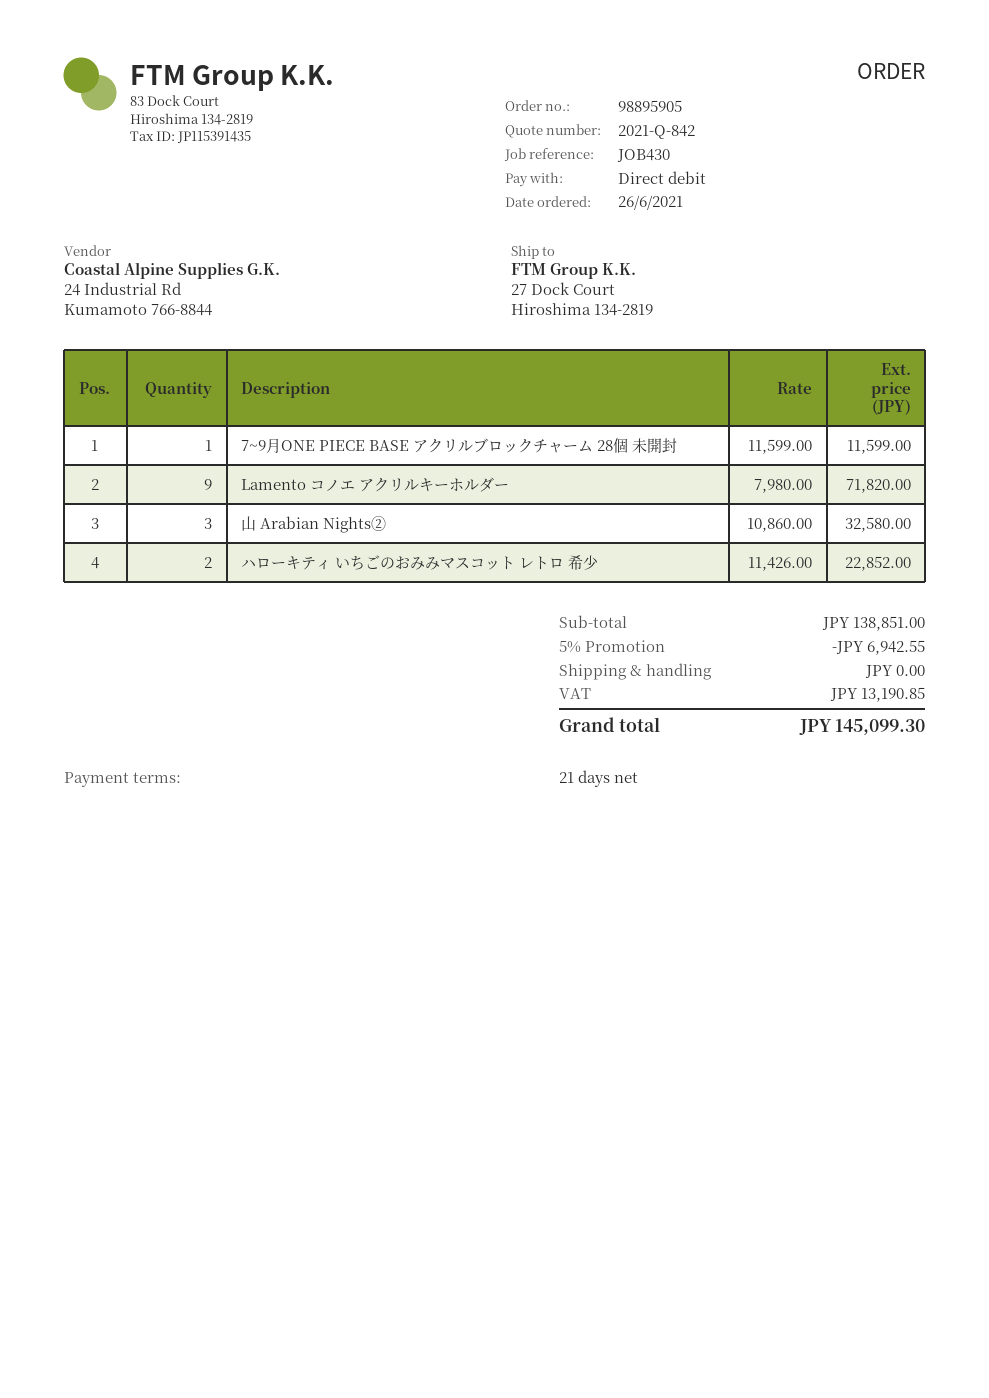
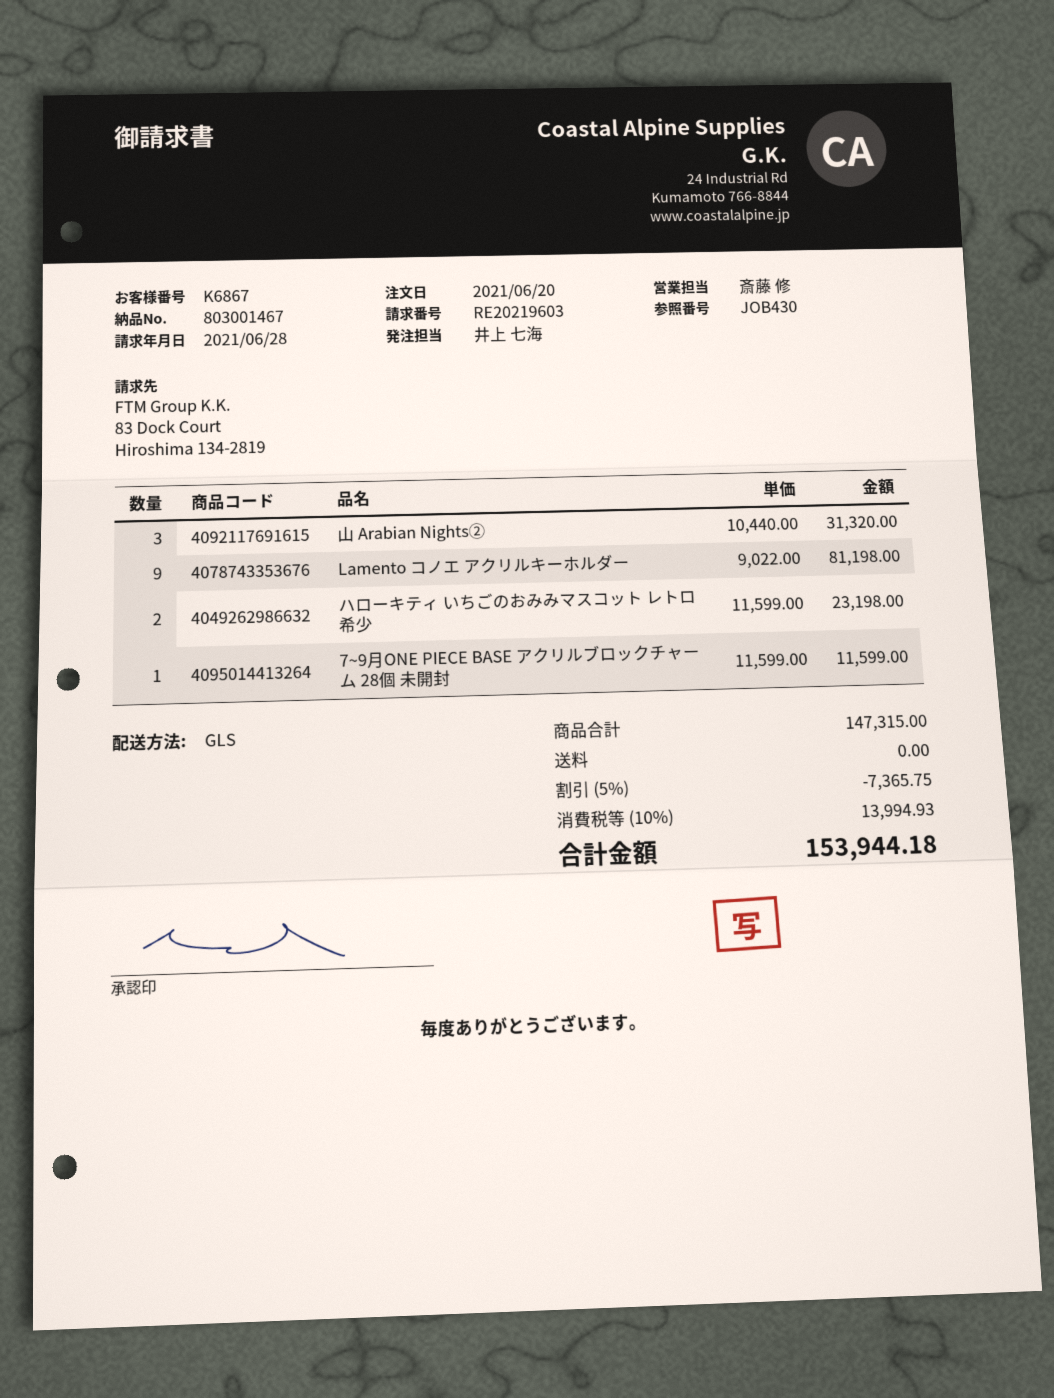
order date: 2021-06-26 -> 2021-06-20
Lamento コノエ アクリルキーホルダー: 9 x 7980.00 = 71820.00 -> 9 x 9022.00 = 81198.00
山 Arabian Nights②: 3 x 10860.00 = 32580.00 -> 3 x 10440.00 = 31320.00
ハローキティ いちごのおみみマスコット レトロ 希少: 2 x 11426.00 = 22852.00 -> 2 x 11599.00 = 23198.00
subtotal: 138851.00 -> 147315.00
discount: 5% = 6942.55 -> 5% = 7365.75
tax: 13190.85 -> 13994.93
total: 145099.30 -> 153944.18

